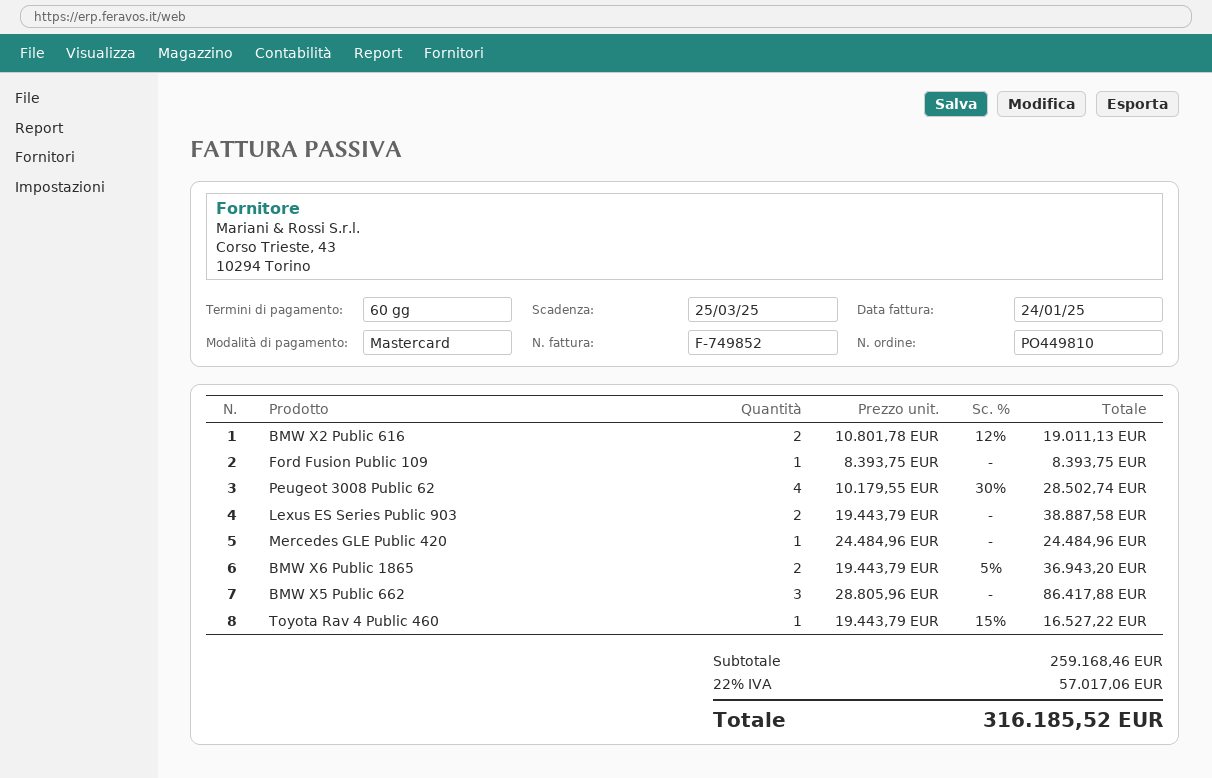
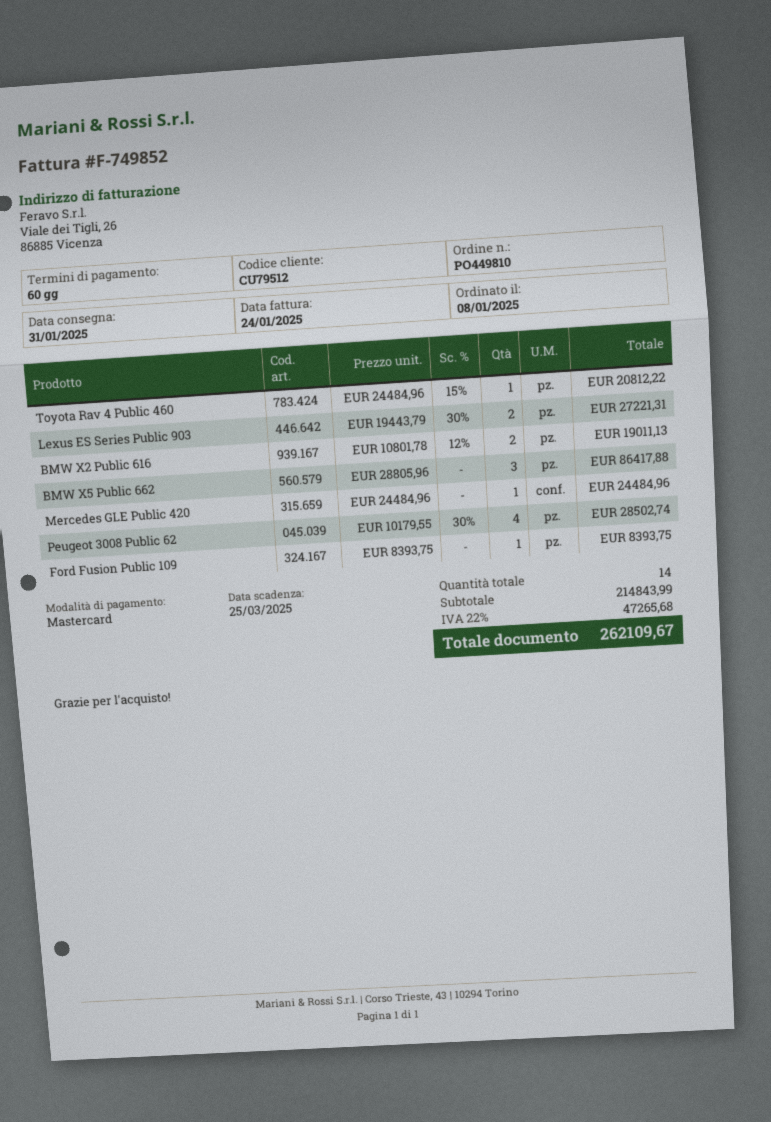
Lexus ES Series Public 903: 2 x 19443.79 = 38887.58 -> 2 x 19443.79 - 30% = 27221.31
BMW X6 Public 1865: 2 x 19443.79 - 5% = 36943.20 -> none
Toyota Rav 4 Public 460: 1 x 19443.79 - 15% = 16527.22 -> 1 x 24484.96 - 15% = 20812.22
subtotal: 259168.46 -> 214843.99
tax: 22% = 57017.06 -> 22% = 47265.68
total: 316185.52 -> 262109.67

